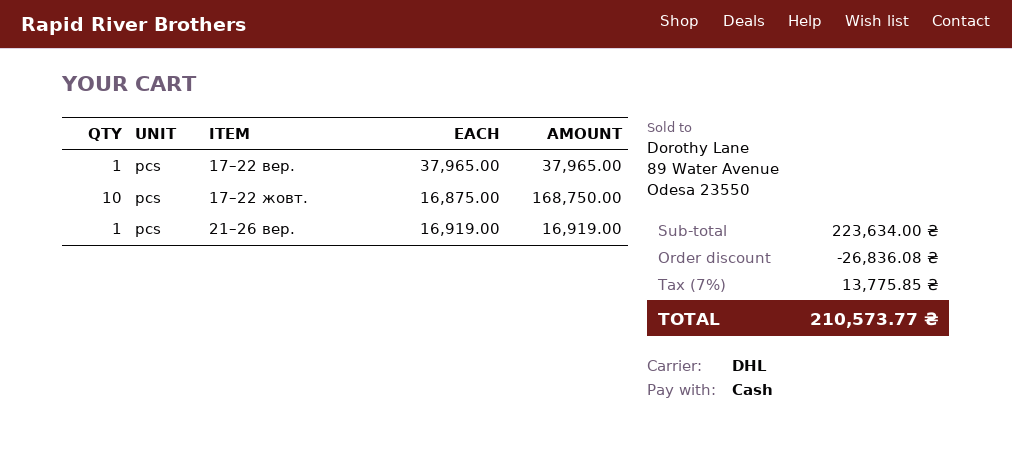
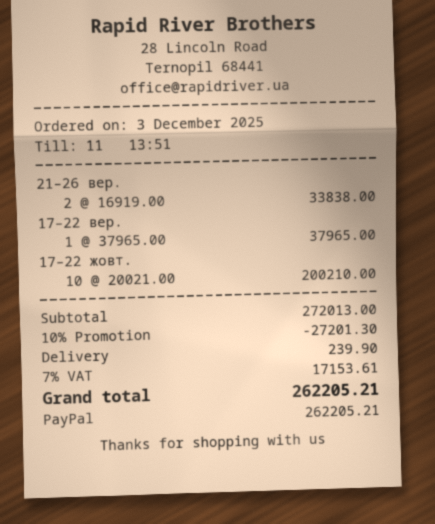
payment method: cash -> PayPal
17–22 жовт.: 10 x 16875.00 = 168750.00 -> 10 x 20021.00 = 200210.00
21–26 вер.: 1 x 16919.00 = 16919.00 -> 2 x 16919.00 = 33838.00
subtotal: 223634.00 -> 272013.00
discount: 26836.08 -> 27201.30
shipping: none -> 239.90
tax: 7% = 13775.85 -> 7% = 17153.61
total: 210573.77 -> 262205.21

